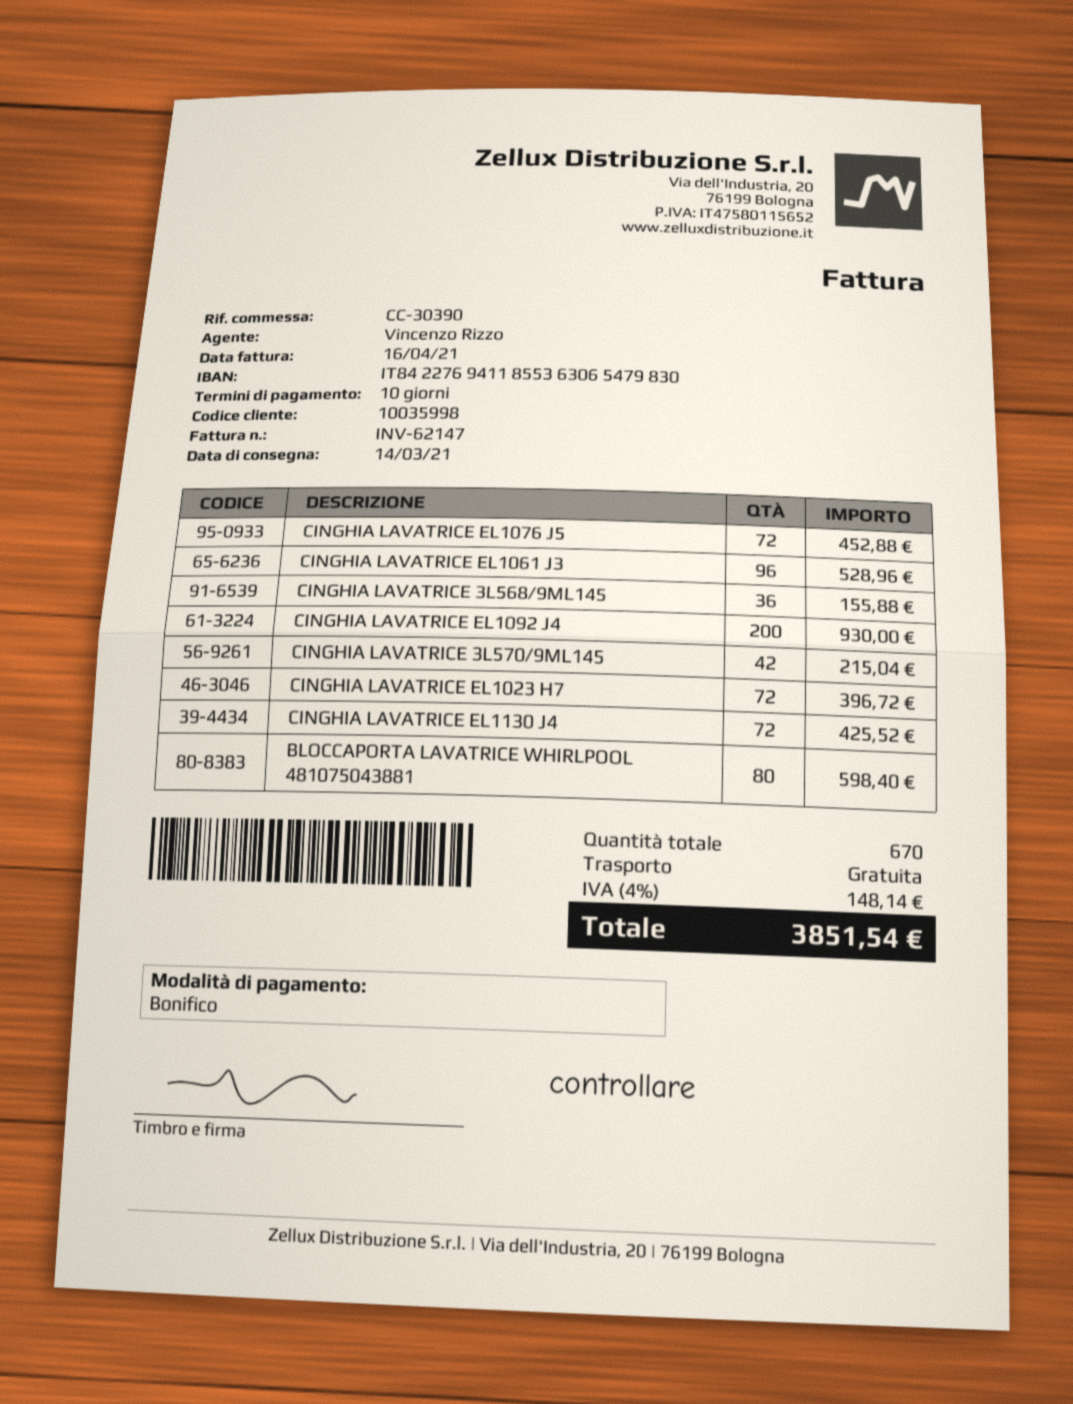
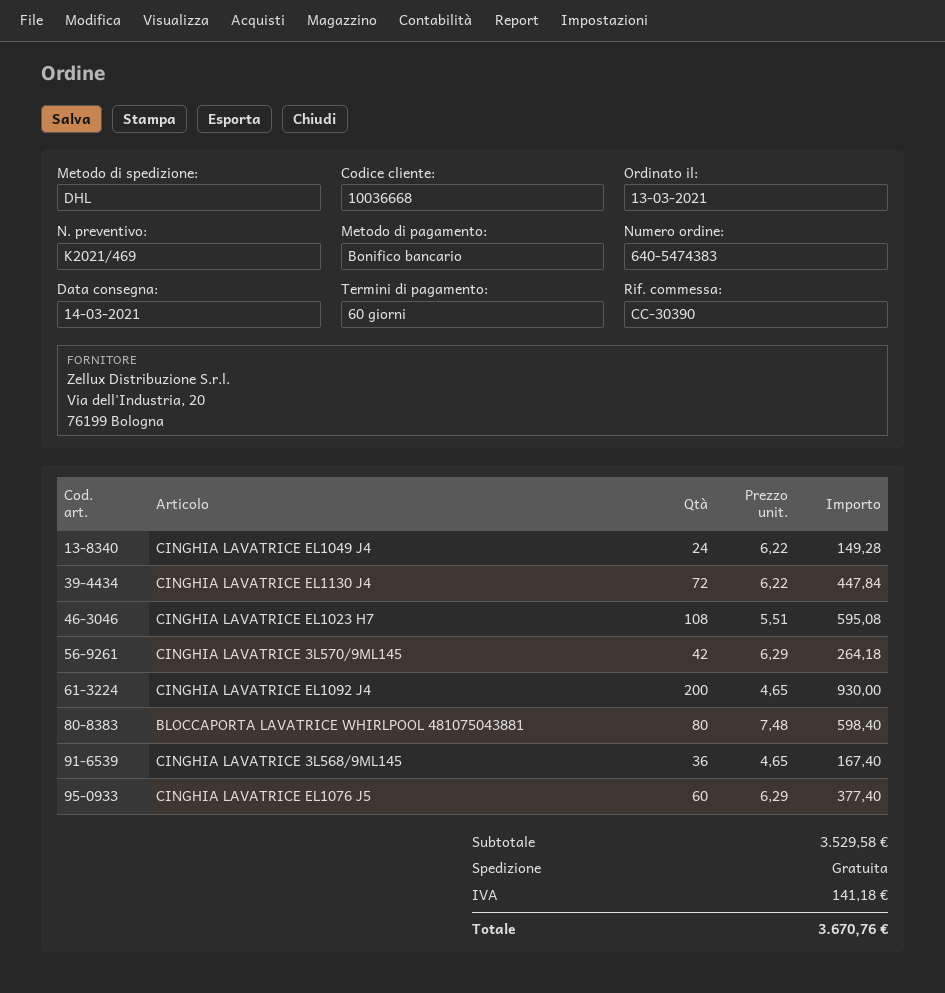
payment terms: 10 days -> 60 days
customer number: 10035998 -> 10036668
CINGHIA LAVATRICE EL1076 J5: 72 for 452.88 -> 60 for 377.40
CINGHIA LAVATRICE EL1061 J3: 96 for 528.96 -> none
CINGHIA LAVATRICE 3L568/9ML145: 36 for 155.88 -> 36 for 167.40
CINGHIA LAVATRICE 3L570/9ML145: 42 for 215.04 -> 42 for 264.18
CINGHIA LAVATRICE EL1023 H7: 72 for 396.72 -> 108 for 595.08
CINGHIA LAVATRICE EL1130 J4: 72 for 425.52 -> 72 for 447.84
CINGHIA LAVATRICE EL1049 J4: none -> 24 for 149.28
tax: 148.14 -> 141.18
total: 3851.54 -> 3670.76

